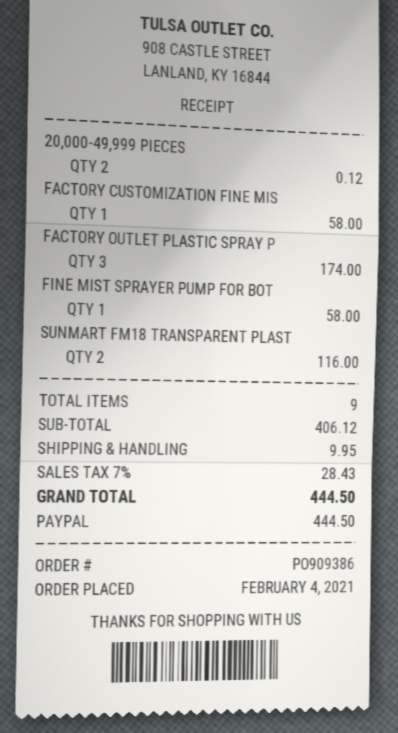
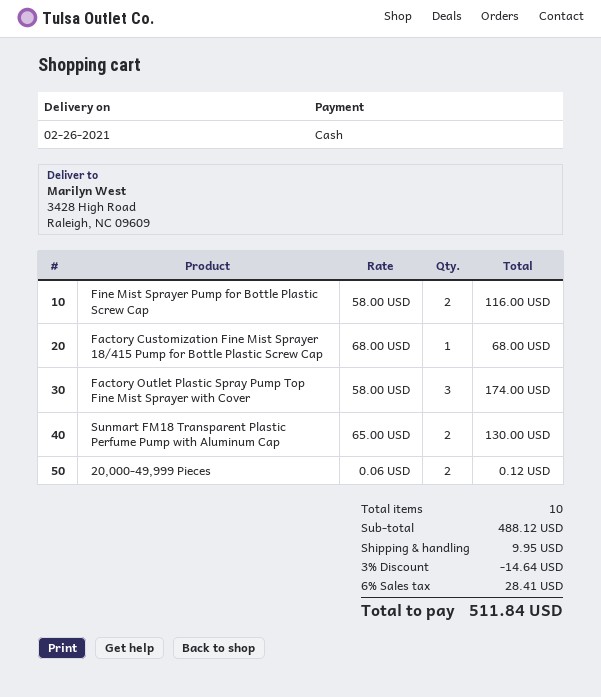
payment method: PayPal -> cash
FACTORY CUSTOMIZATION FINE MIS: 1 for 58.00 -> 1 for 68.00
FINE MIST SPRAYER PUMP FOR BOT: 1 for 58.00 -> 2 for 116.00
SUNMART FM18 TRANSPARENT PLAST: 2 for 116.00 -> 2 for 130.00
total quantity: 9 -> 10
subtotal: 406.12 -> 488.12
discount: none -> 3% = 14.64
tax: 7% = 28.43 -> 6% = 28.41
total: 444.50 -> 511.84

